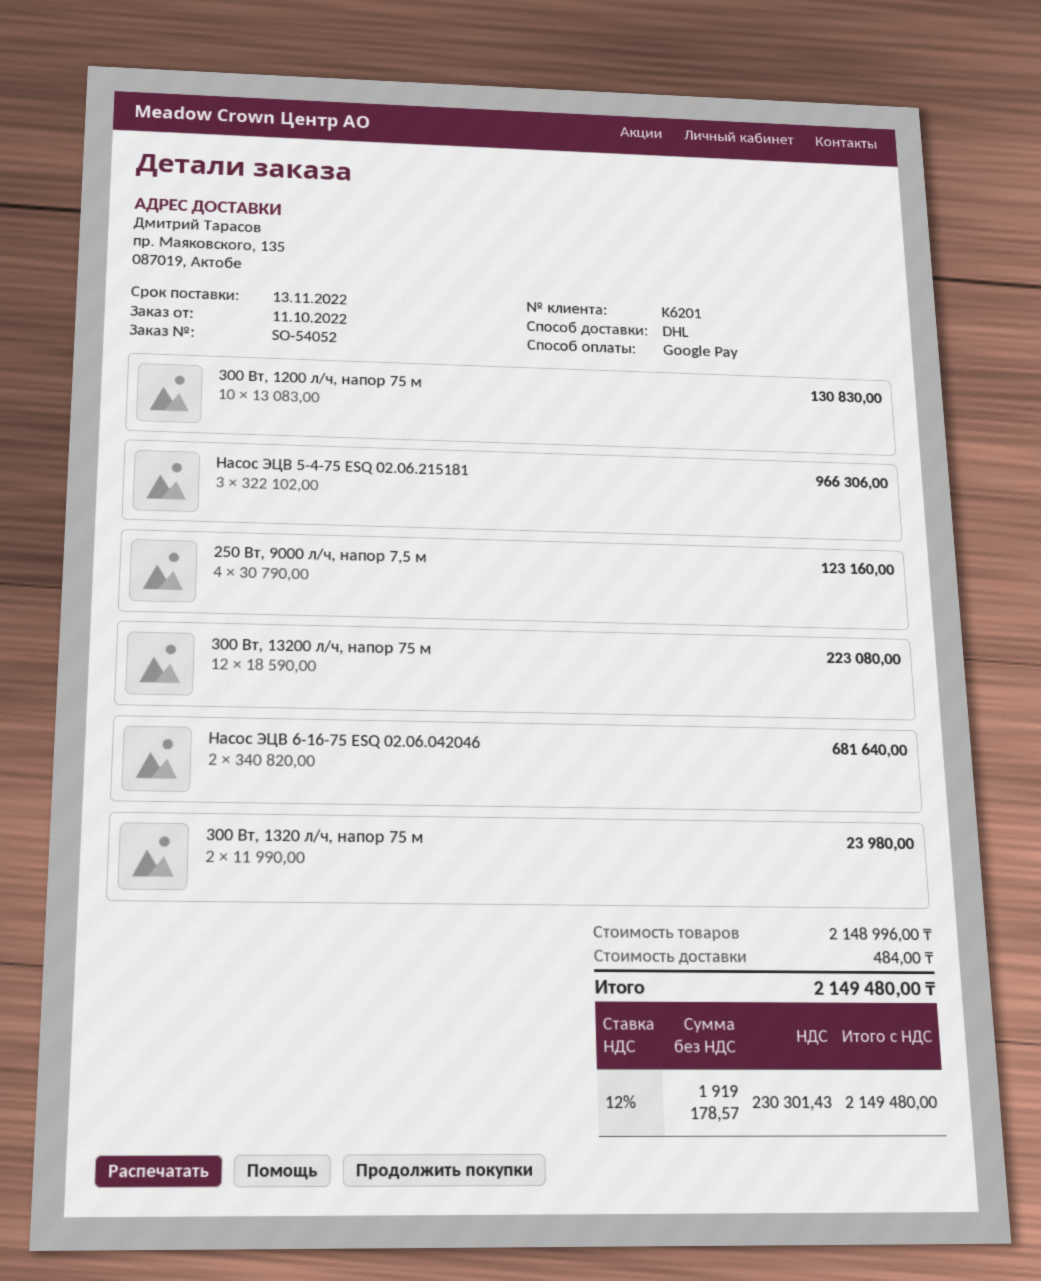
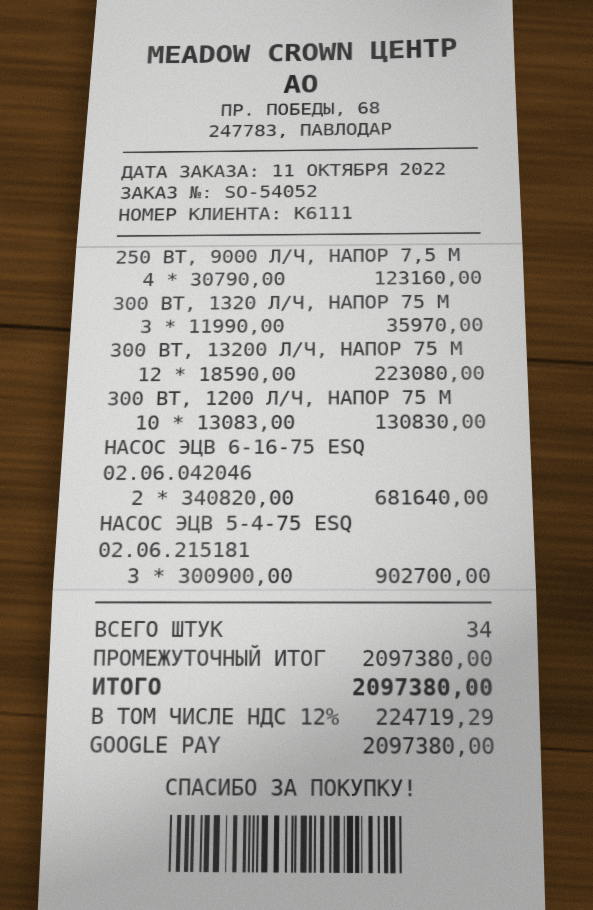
customer number: K6201 -> K6111
Насос ЭЦВ 5-4-75 ESQ 02.06.215181: 3 x 322102.00 = 966306.00 -> 3 x 300900.00 = 902700.00
300 Вт, 1320 л/ч, напор 75 м: 2 x 11990.00 = 23980.00 -> 3 x 11990.00 = 35970.00
subtotal: 2148996.00 -> 2097380.00
shipping: 484.00 -> none
tax: 12% = 230301.43 -> 12% = 224719.29
total: 2149480.00 -> 2097380.00

